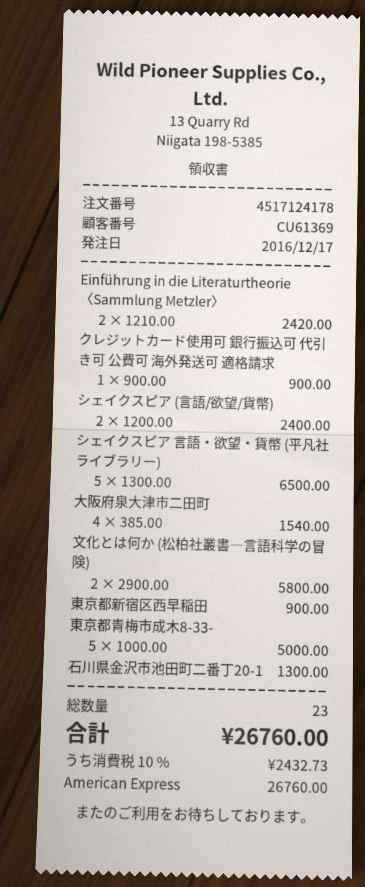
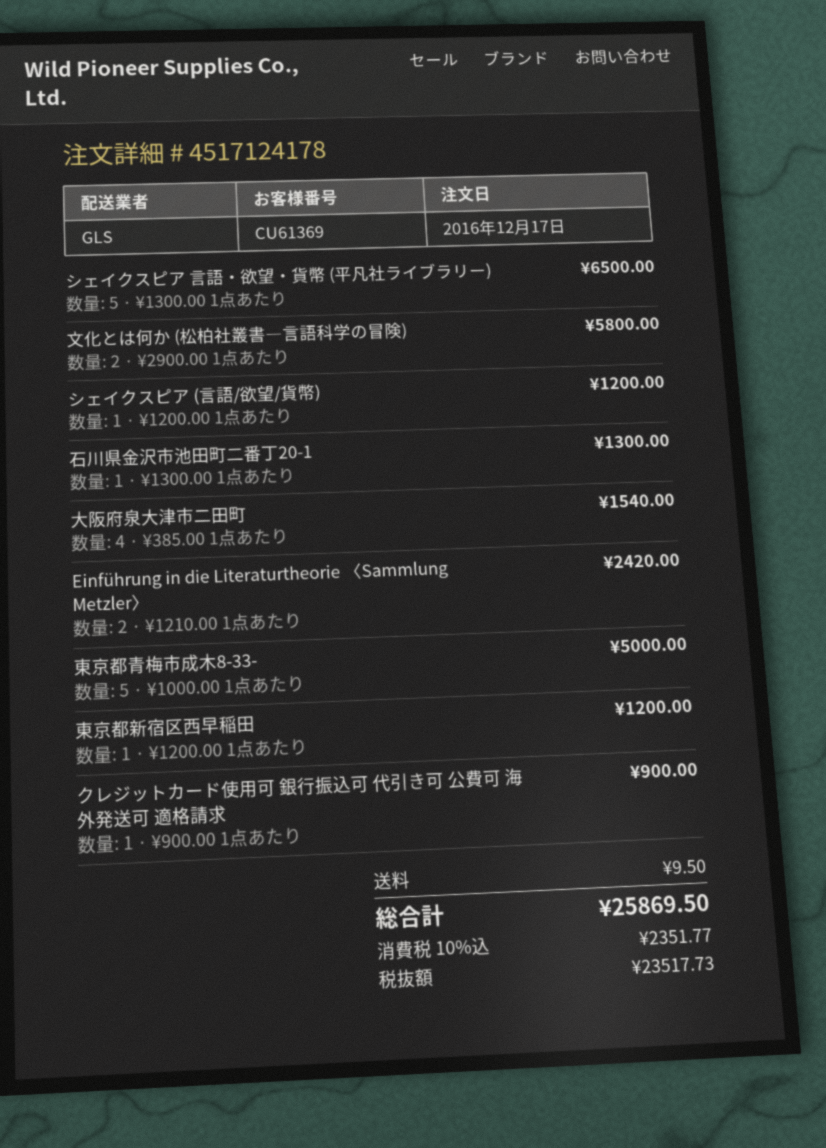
シェイクスピア (言語/欲望/貨幣): 2 x 1200.00 = 2400.00 -> 1 x 1200.00 = 1200.00
東京都新宿区西早稲田: 1 x 900.00 = 900.00 -> 1 x 1200.00 = 1200.00
shipping: none -> 9.50
tax: 10% = 2432.73 -> 10% = 2351.77
total: 26760.00 -> 25869.50

